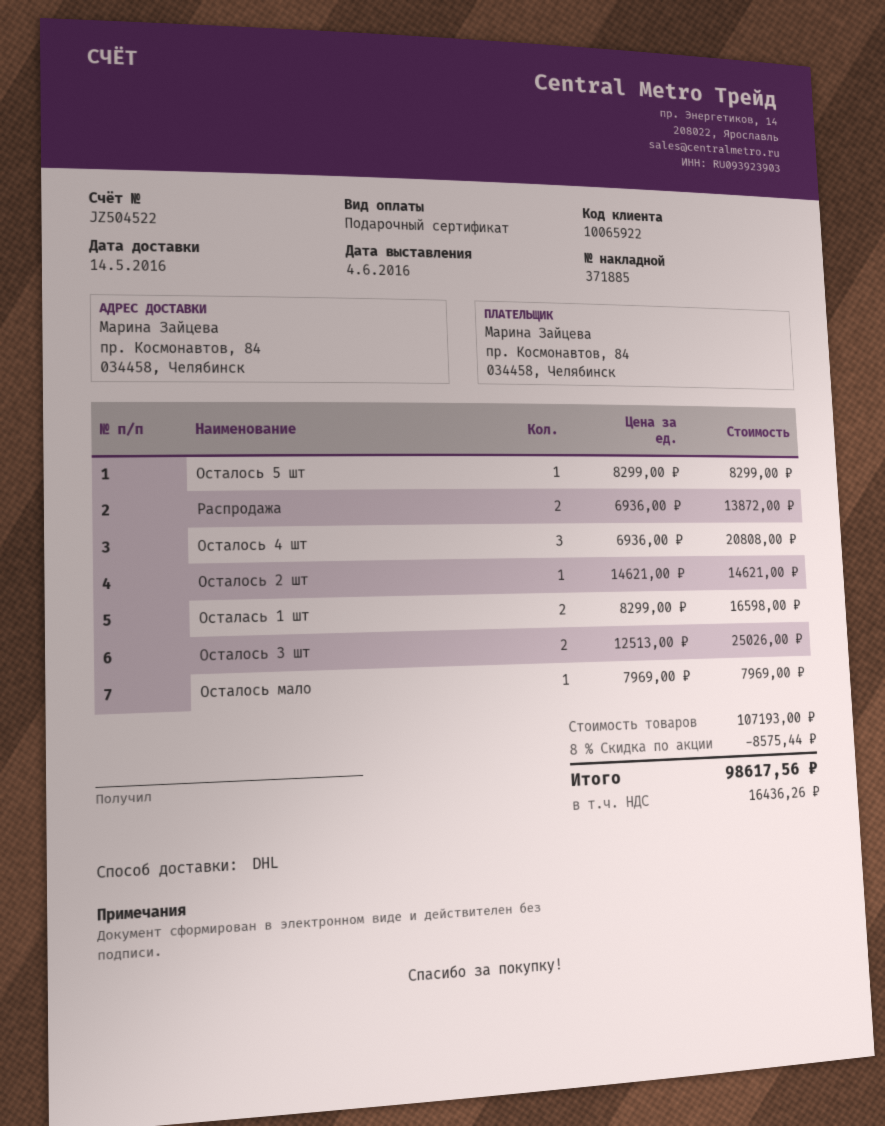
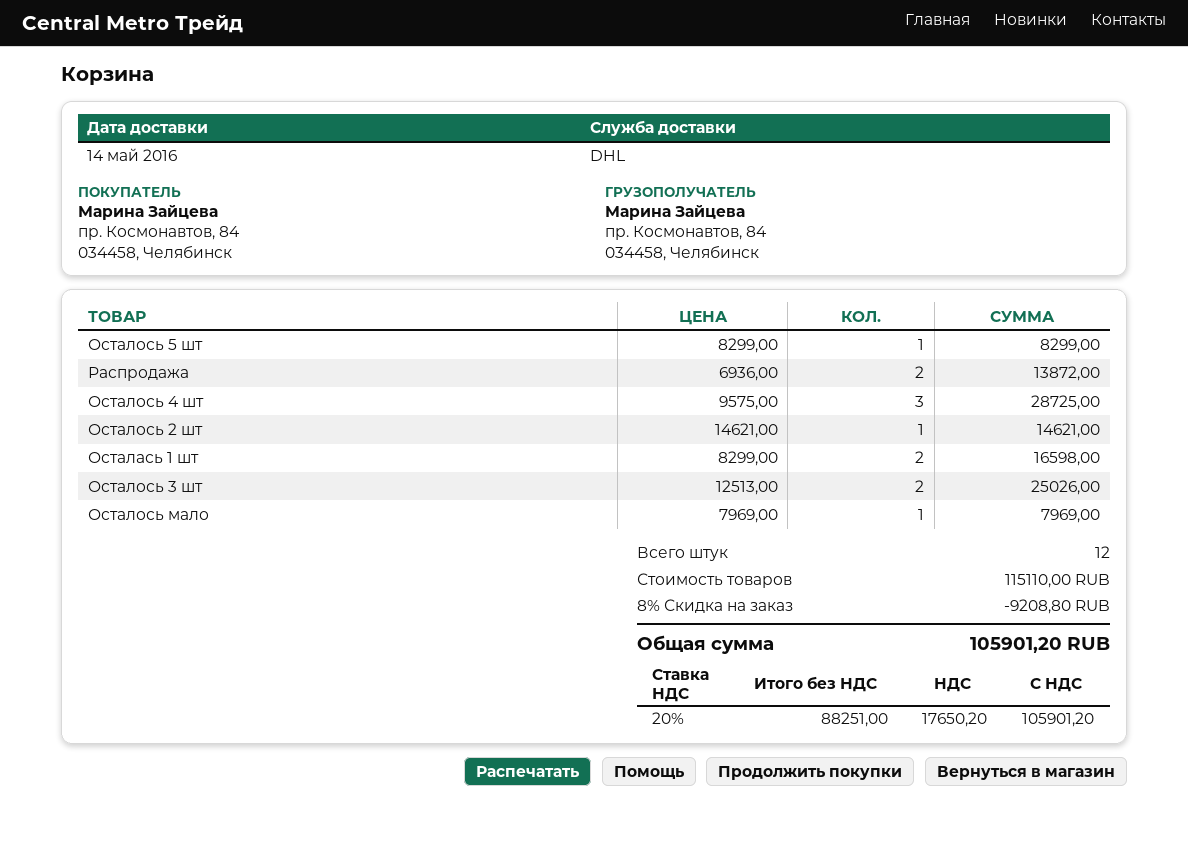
Осталось 4 шт: 3 x 6936.00 = 20808.00 -> 3 x 9575.00 = 28725.00
subtotal: 107193.00 -> 115110.00
discount: 8% = 8575.44 -> 8% = 9208.80
tax: 16436.26 -> 17650.20
total: 98617.56 -> 105901.20

